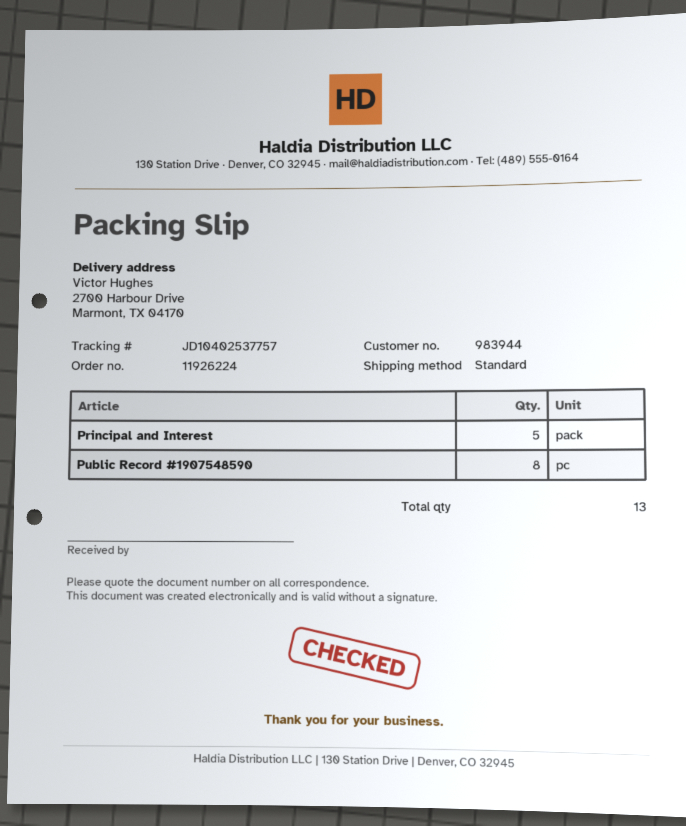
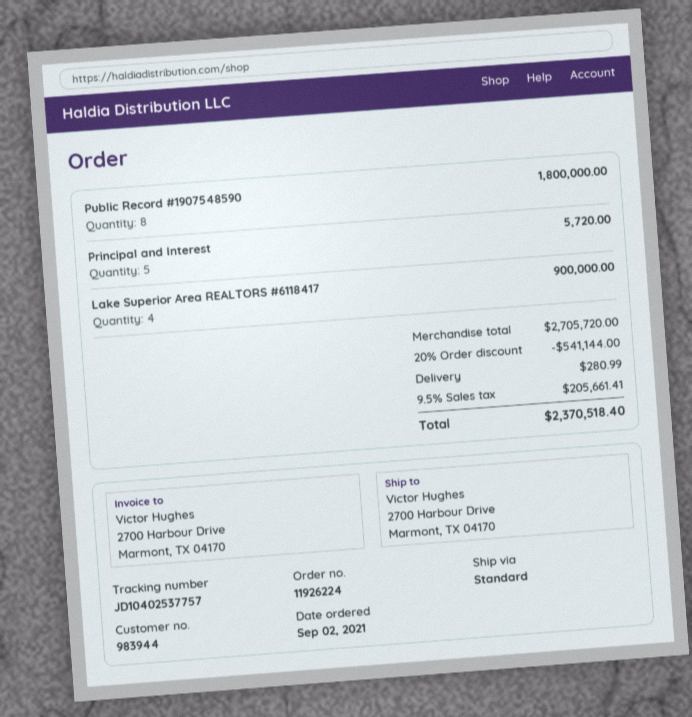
Lake Superior Area REALTORS #6118417: none -> 4

